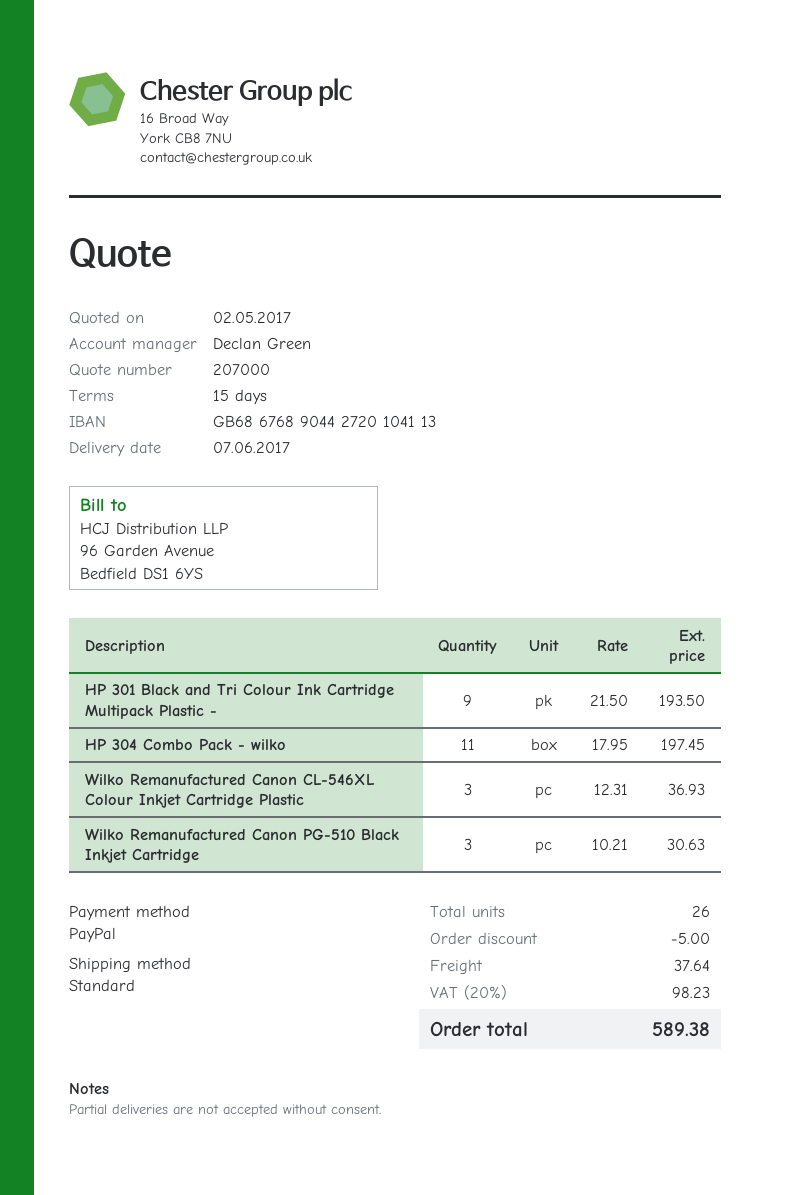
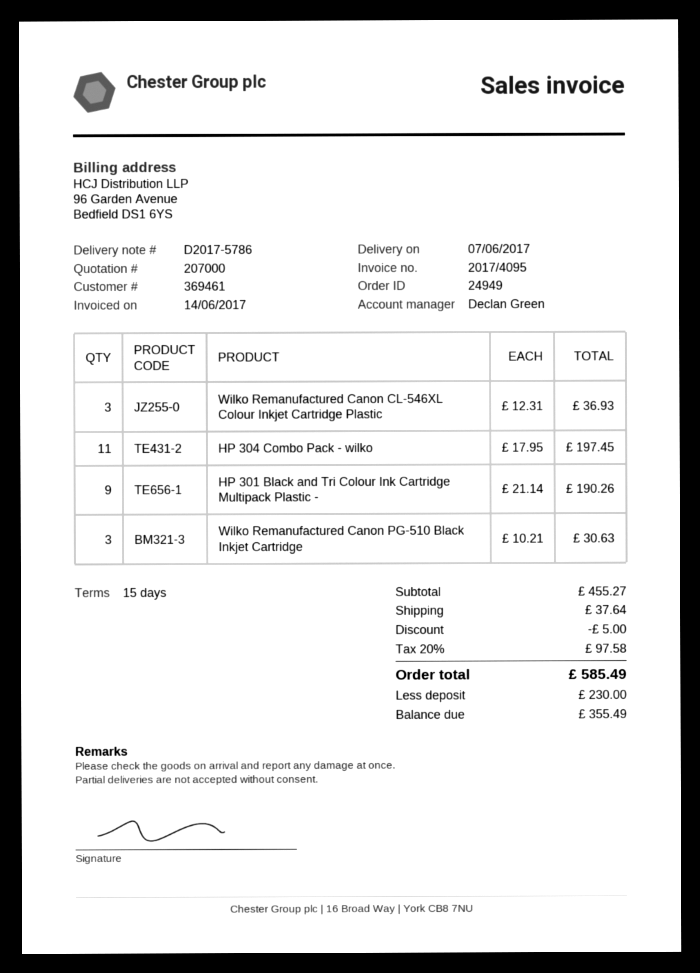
HP 301 Black and Tri Colour Ink Cartridge Multipack Plastic -: 9 x 21.50 = 193.50 -> 9 x 21.14 = 190.26
tax: 20% = 98.23 -> 20% = 97.58
total: 589.38 -> 585.49

